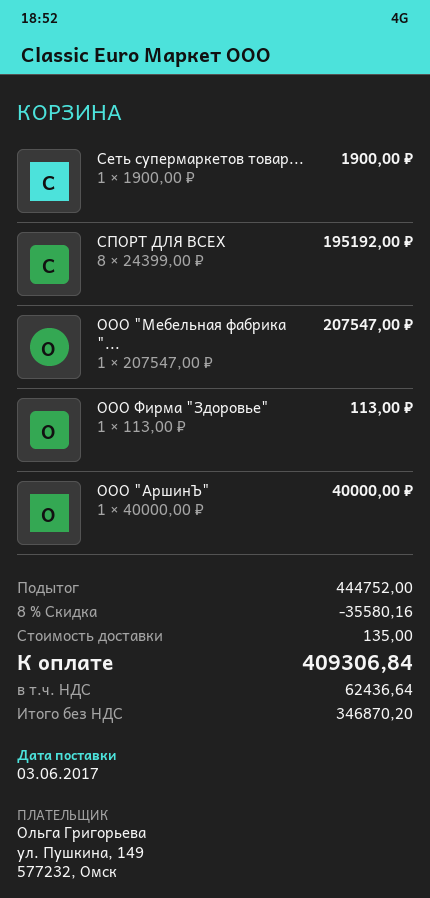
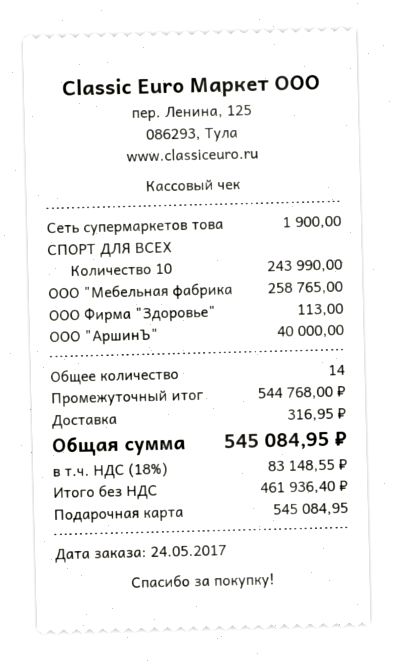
СПОРТ ДЛЯ ВСЕХ: 8 for 195192.00 -> 10 for 243990.00
ООО "Мебельная фабрика "...: 1 for 207547.00 -> 1 for 258765.00
subtotal: 444752.00 -> 544768.00
discount: 8% = 35580.16 -> none
shipping: 135.00 -> 316.95
net: 346870.20 -> 461936.40
tax: 62436.64 -> 83148.55
total: 409306.84 -> 545084.95

